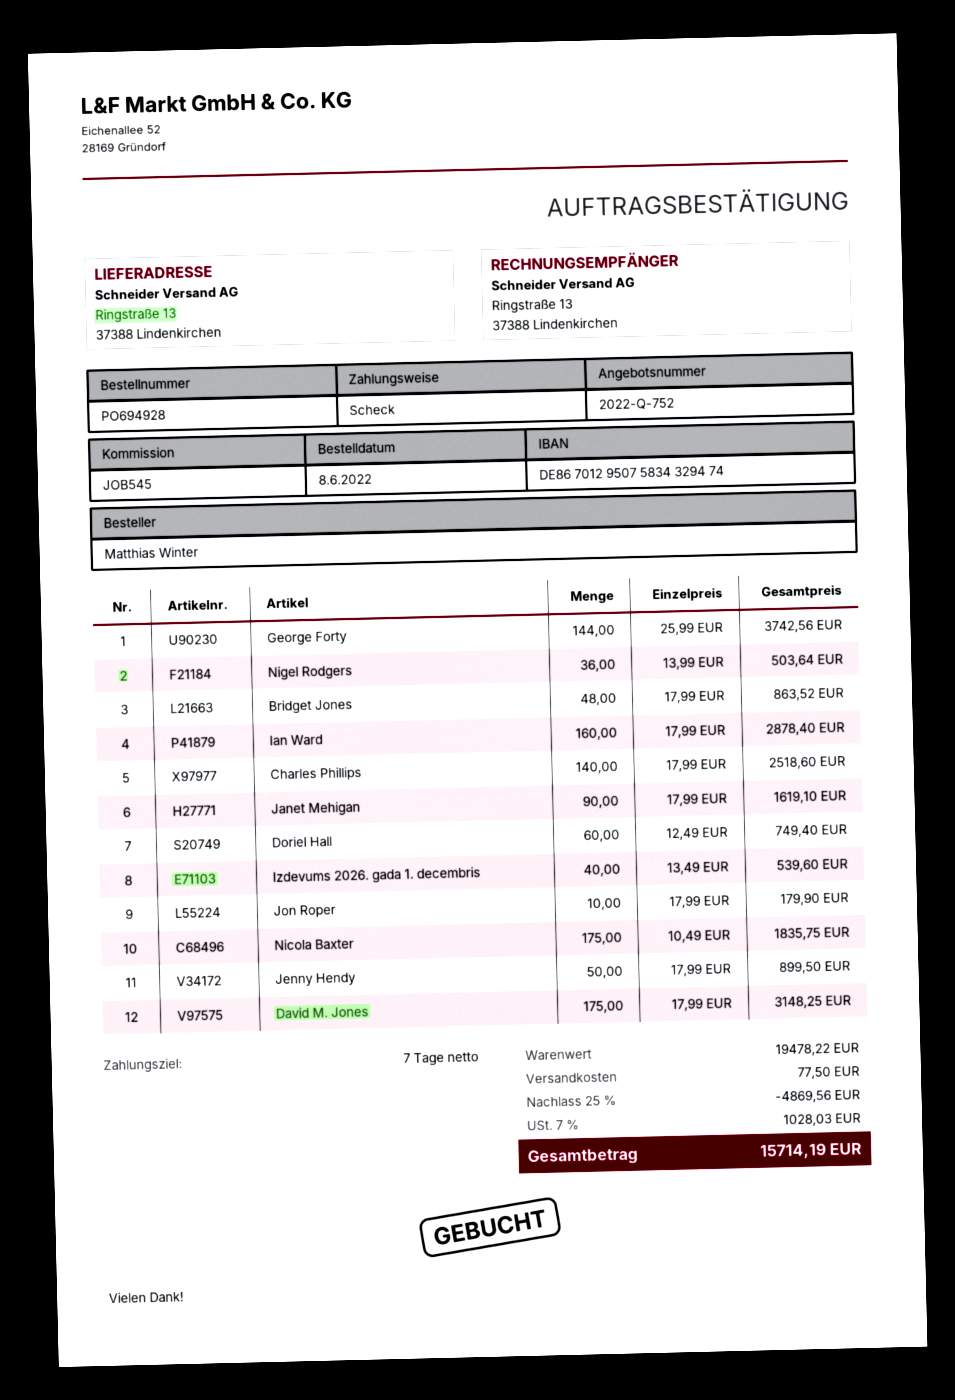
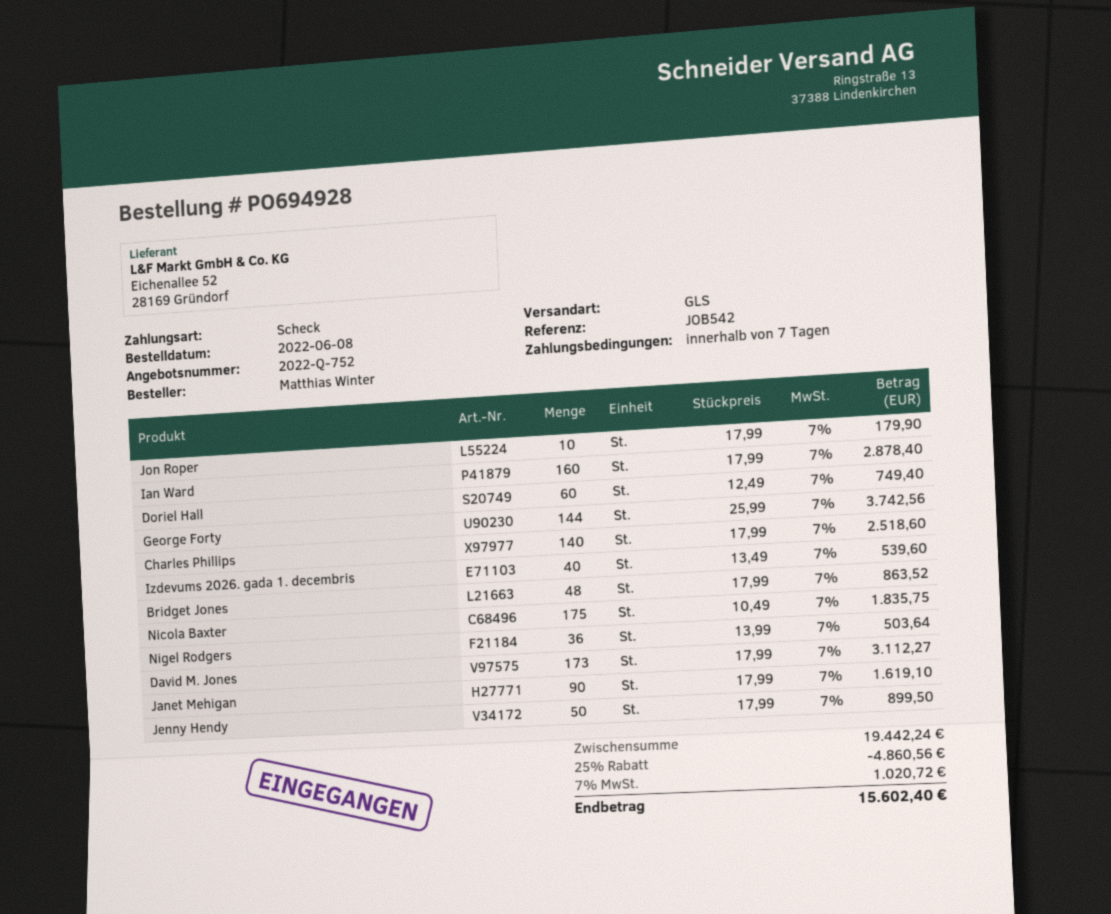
reference: JOB545 -> JOB542
David M. Jones: 175 x 17.99 = 3148.25 -> 173 x 17.99 = 3112.27
subtotal: 19478.22 -> 19442.24
discount: 25% = 4869.56 -> 25% = 4860.56
shipping: 77.50 -> none
tax: 7% = 1028.03 -> 7% = 1020.72
total: 15714.19 -> 15602.40

